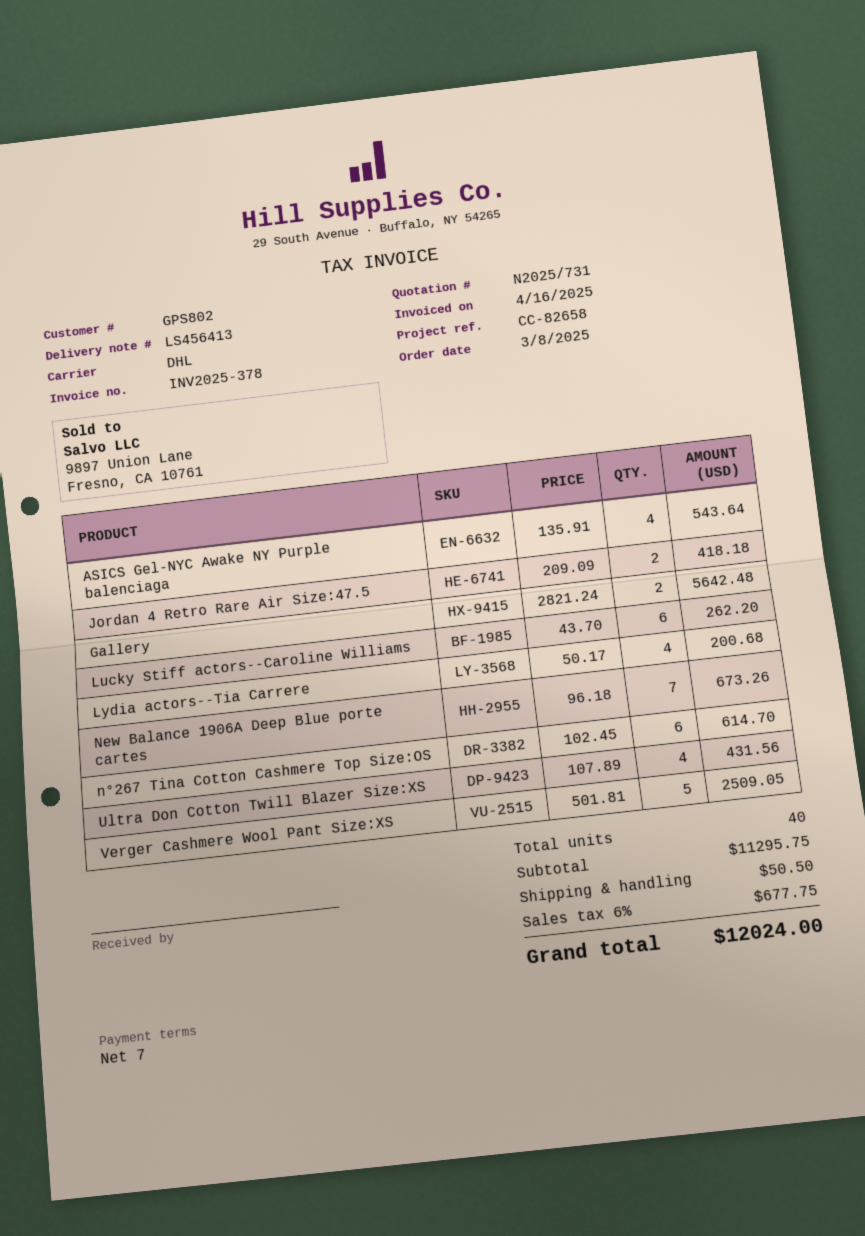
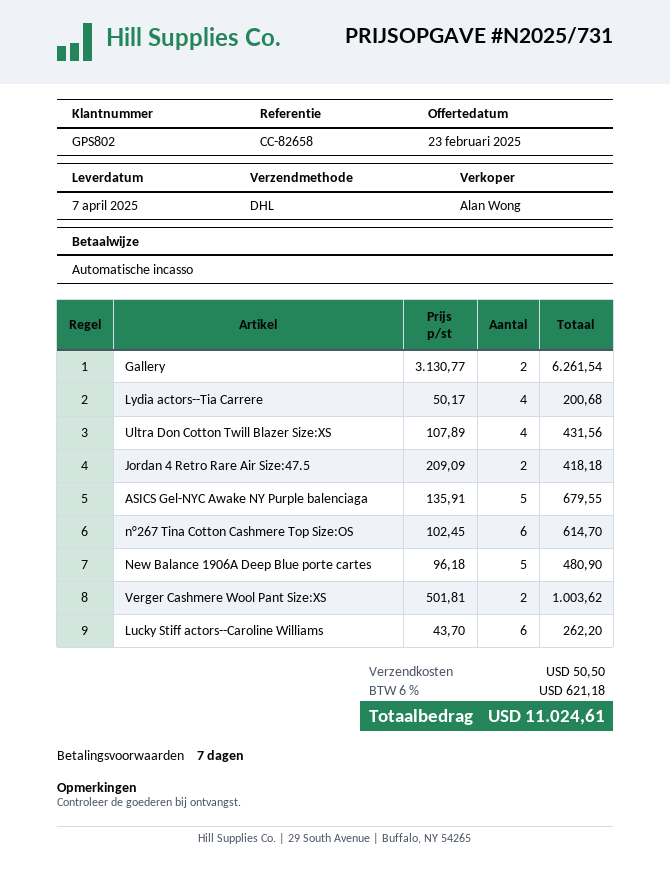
ASICS Gel-NYC Awake NY Purple balenciaga: 4 x 135.91 = 543.64 -> 5 x 135.91 = 679.55
Gallery: 2 x 2821.24 = 5642.48 -> 2 x 3130.77 = 6261.54
New Balance 1906A Deep Blue porte cartes: 7 x 96.18 = 673.26 -> 5 x 96.18 = 480.90
Verger Cashmere Wool Pant Size:XS: 5 x 501.81 = 2509.05 -> 2 x 501.81 = 1003.62
tax: 6% = 677.75 -> 6% = 621.18
total: 12024.00 -> 11024.61

